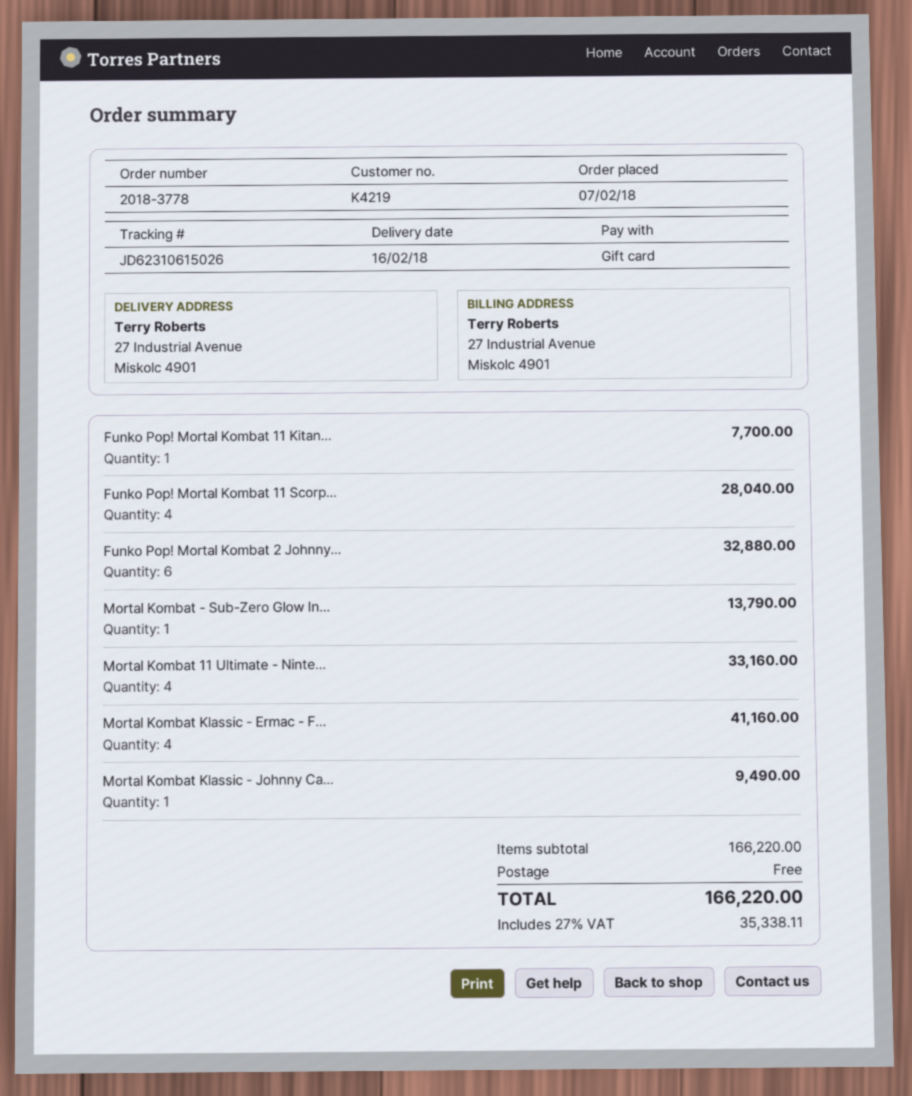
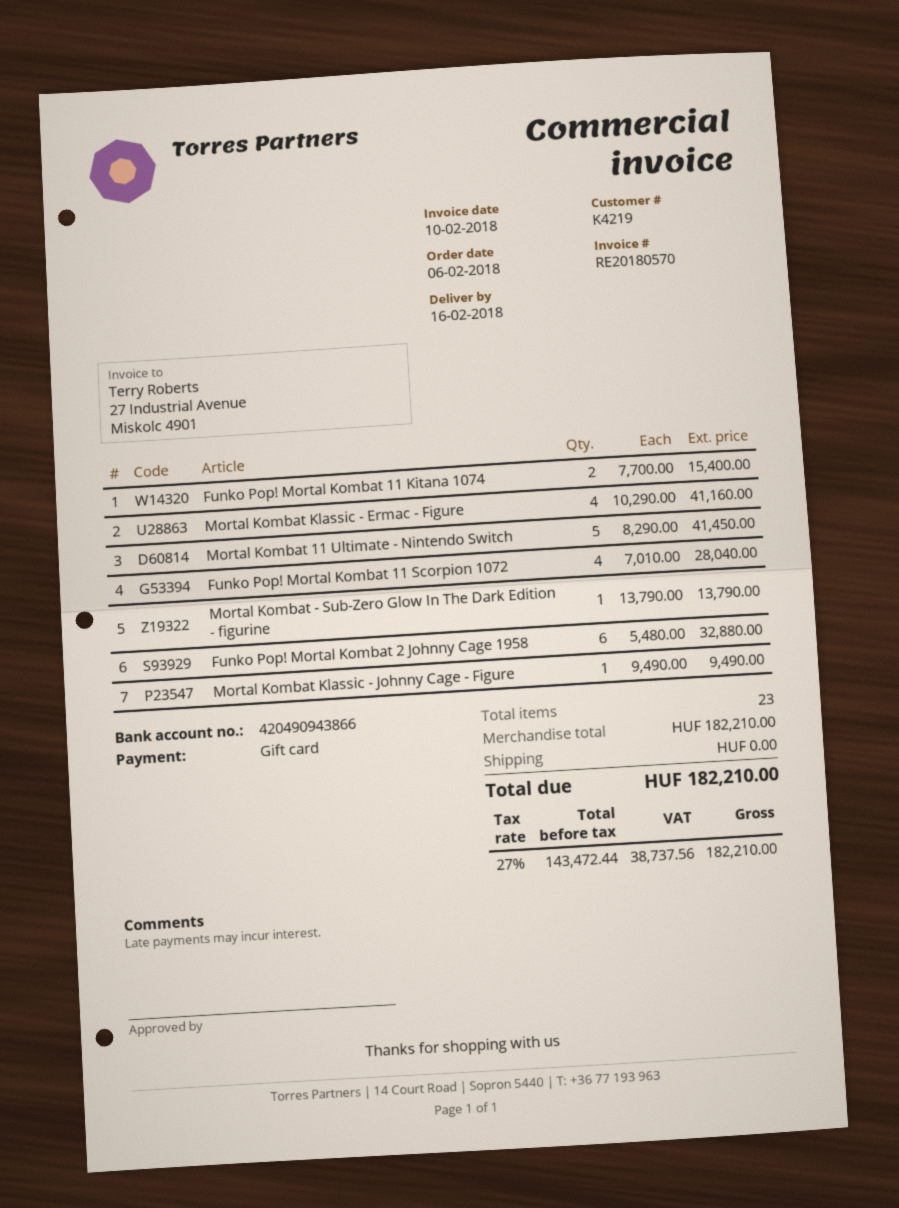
order date: 2018-02-07 -> 2018-02-06
Funko Pop! Mortal Kombat 11 Kitan...: 1 for 7700.00 -> 2 for 15400.00
Mortal Kombat 11 Ultimate - Ninte...: 4 for 33160.00 -> 5 for 41450.00
subtotal: 166220.00 -> 182210.00
tax: 27% = 35338.11 -> 27% = 38737.56
total: 166220.00 -> 182210.00

